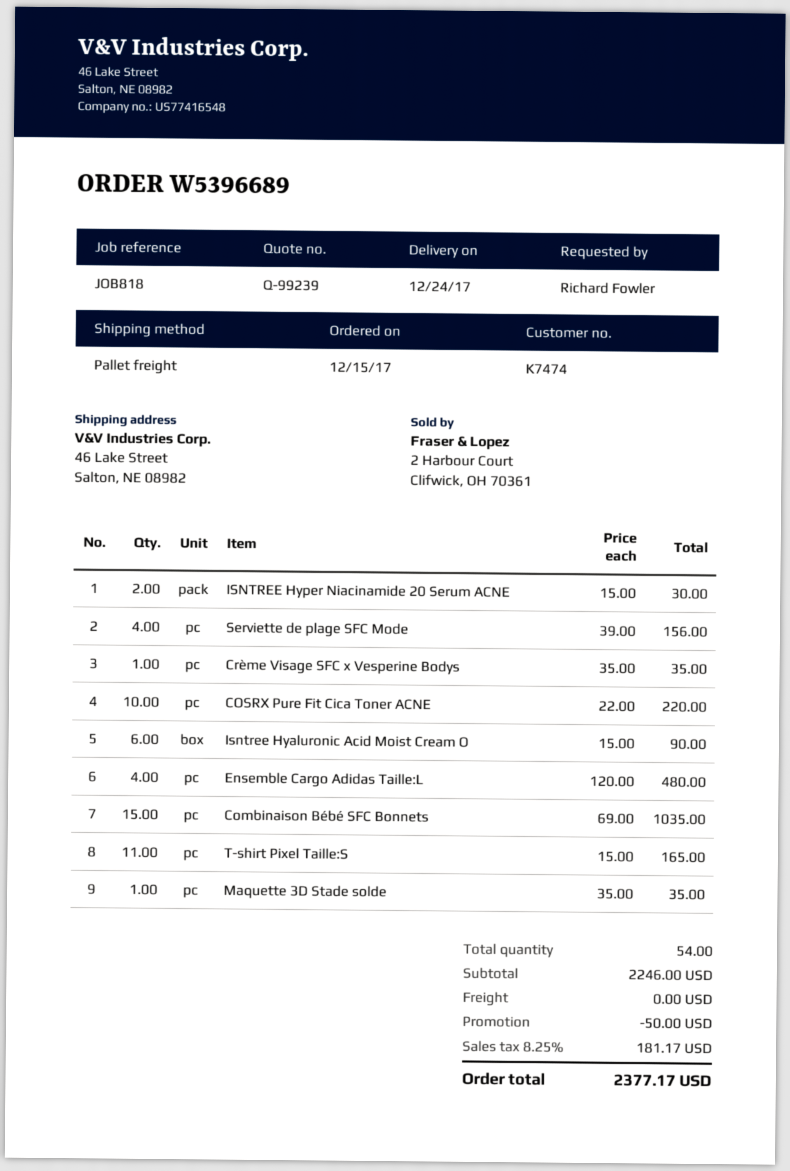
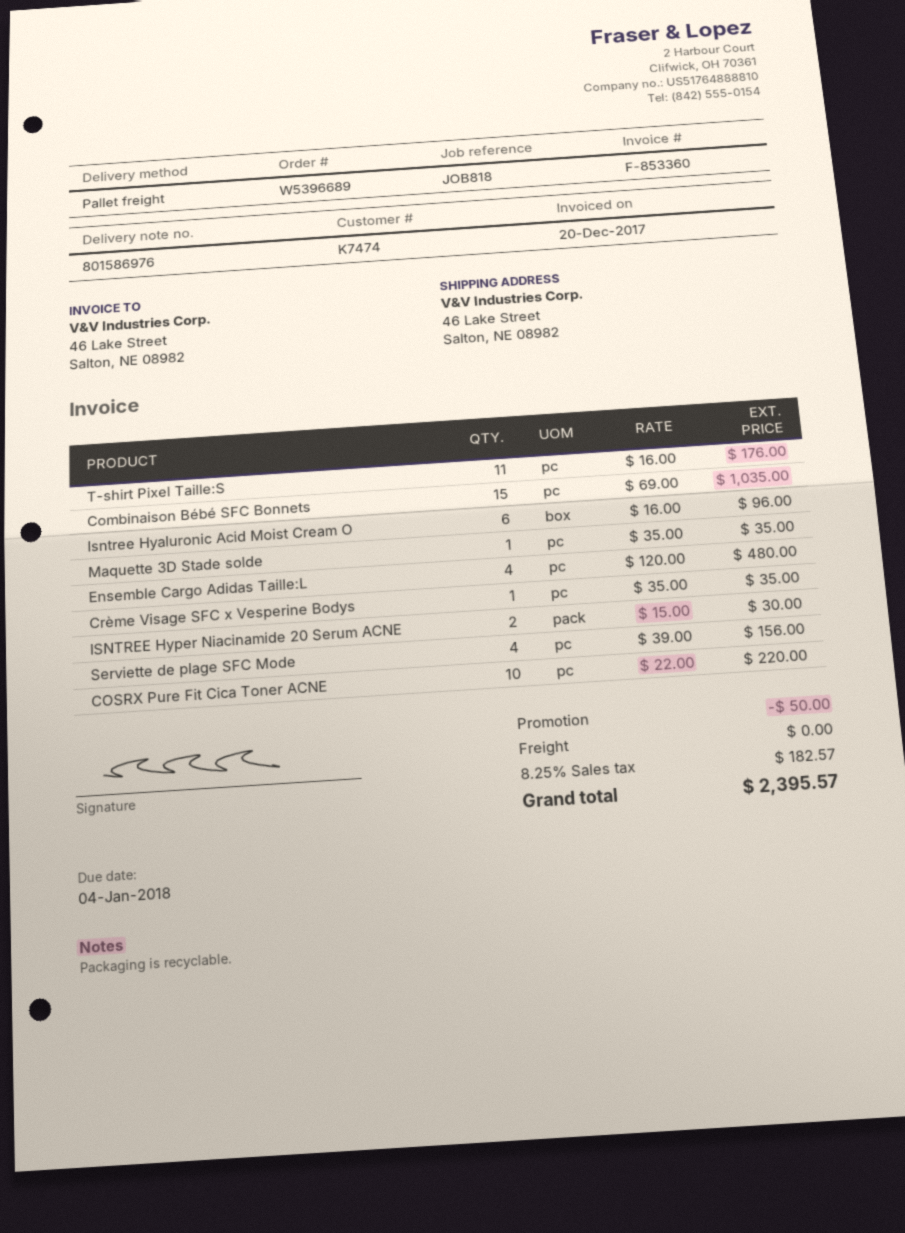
Isntree Hyaluronic Acid Moist Cream O: 6 x 15.00 = 90.00 -> 6 x 16.00 = 96.00
T-shirt Pixel Taille:S: 11 x 15.00 = 165.00 -> 11 x 16.00 = 176.00
tax: 8.25% = 181.17 -> 8.25% = 182.57
total: 2377.17 -> 2395.57

